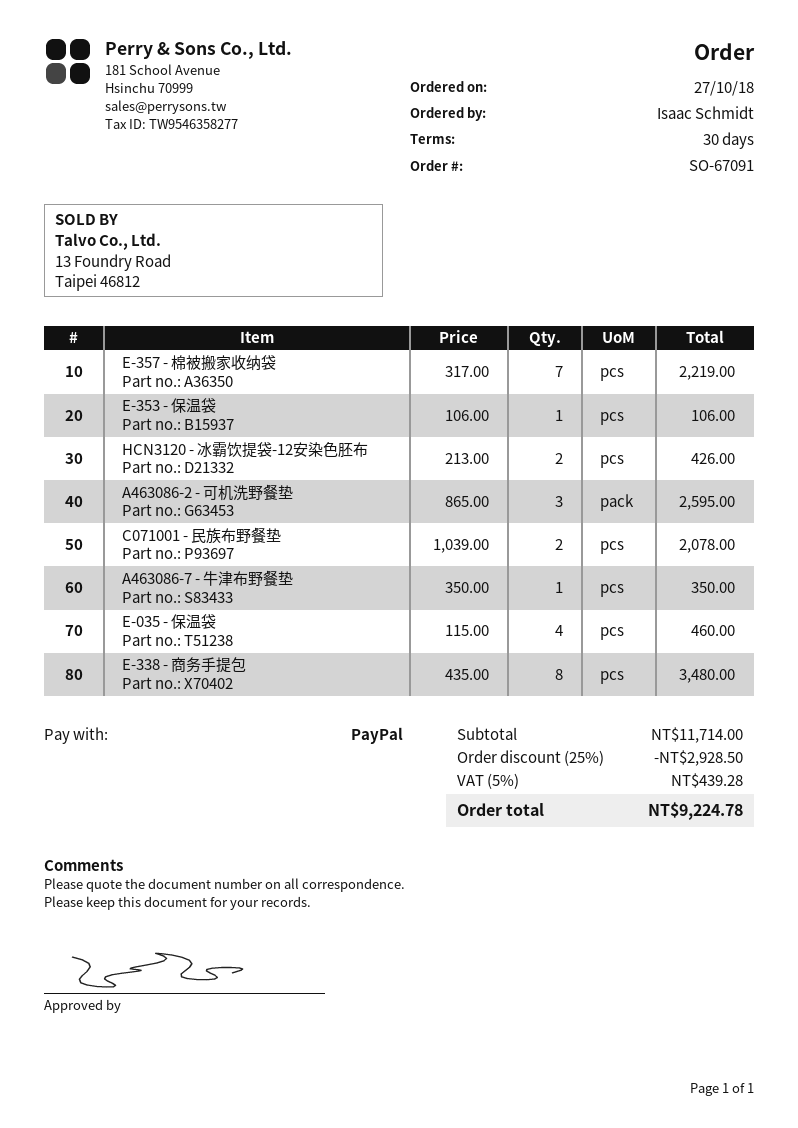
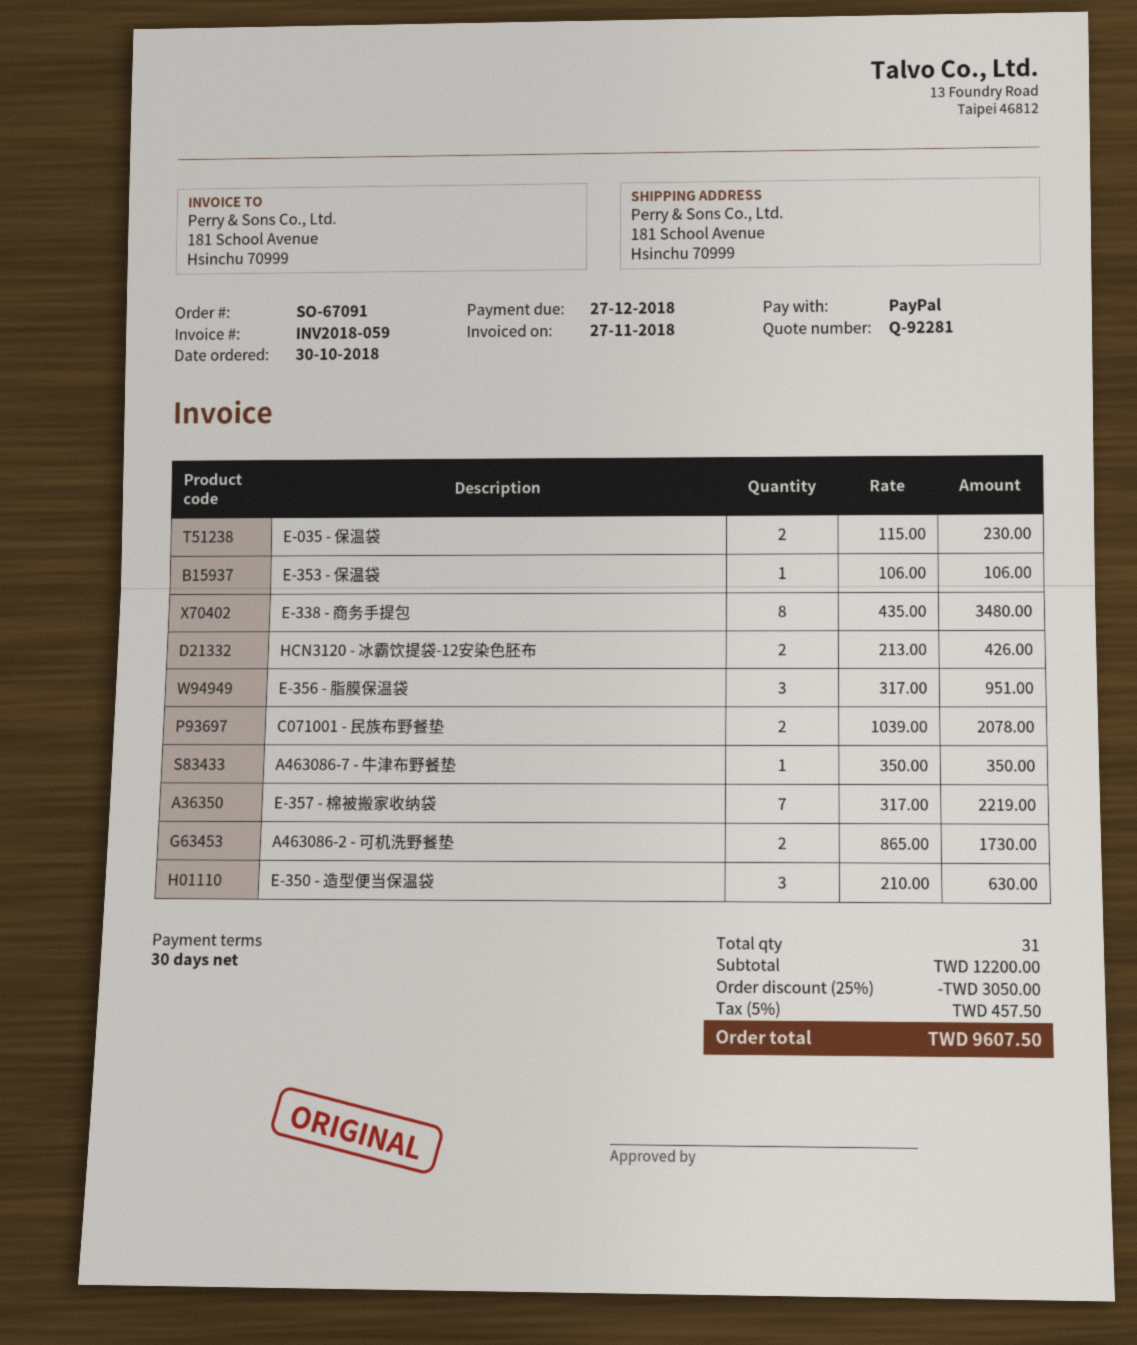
order date: 2018-10-27 -> 2018-10-30
A463086-2 - 可机洗野餐垫: 3 x 865.00 = 2595.00 -> 2 x 865.00 = 1730.00
E-035 - 保温袋: 4 x 115.00 = 460.00 -> 2 x 115.00 = 230.00
E-356 - 脂膜保温袋: none -> 3 x 317.00 = 951.00
E-350 - 造型便当保温袋: none -> 3 x 210.00 = 630.00
subtotal: 11714.00 -> 12200.00
discount: 25% = 2928.50 -> 25% = 3050.00
tax: 5% = 439.28 -> 5% = 457.50
total: 9224.78 -> 9607.50

